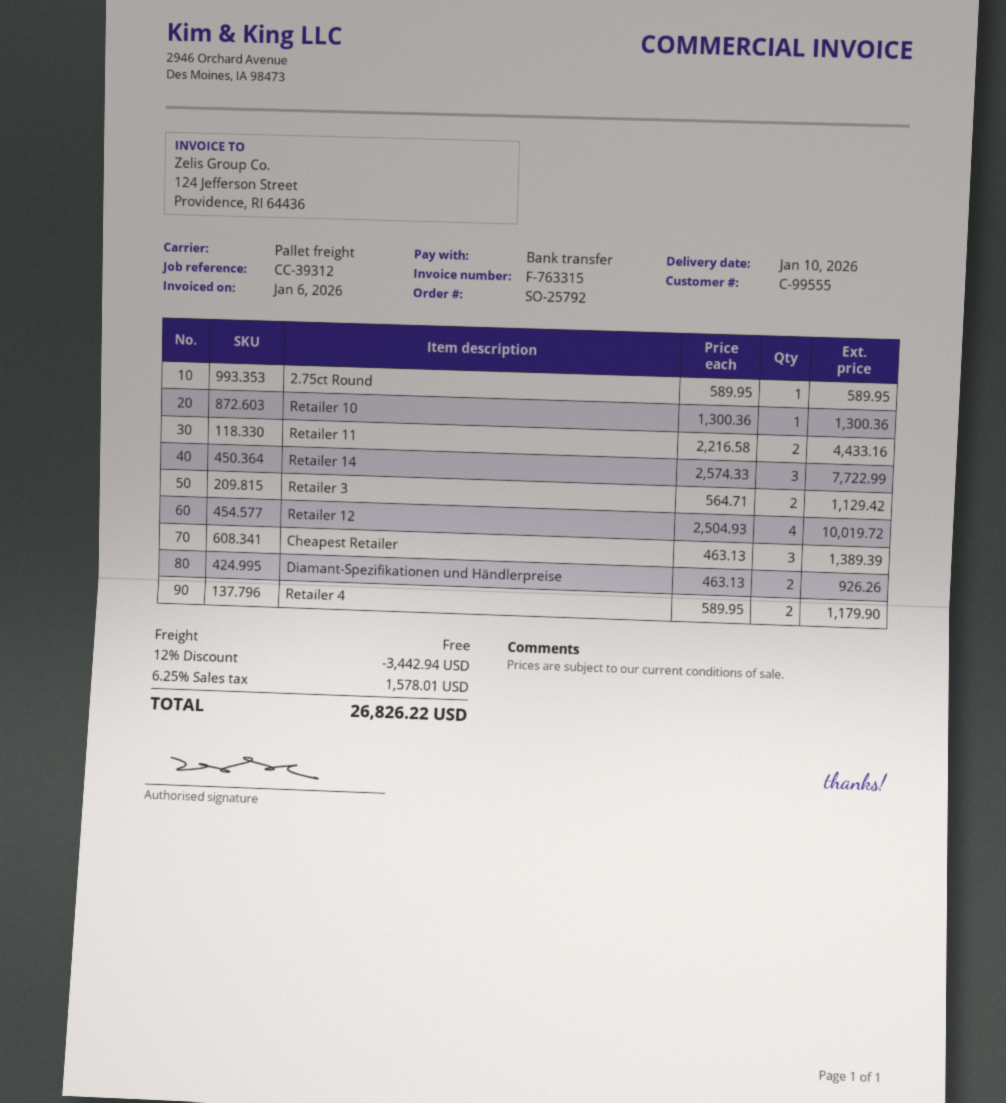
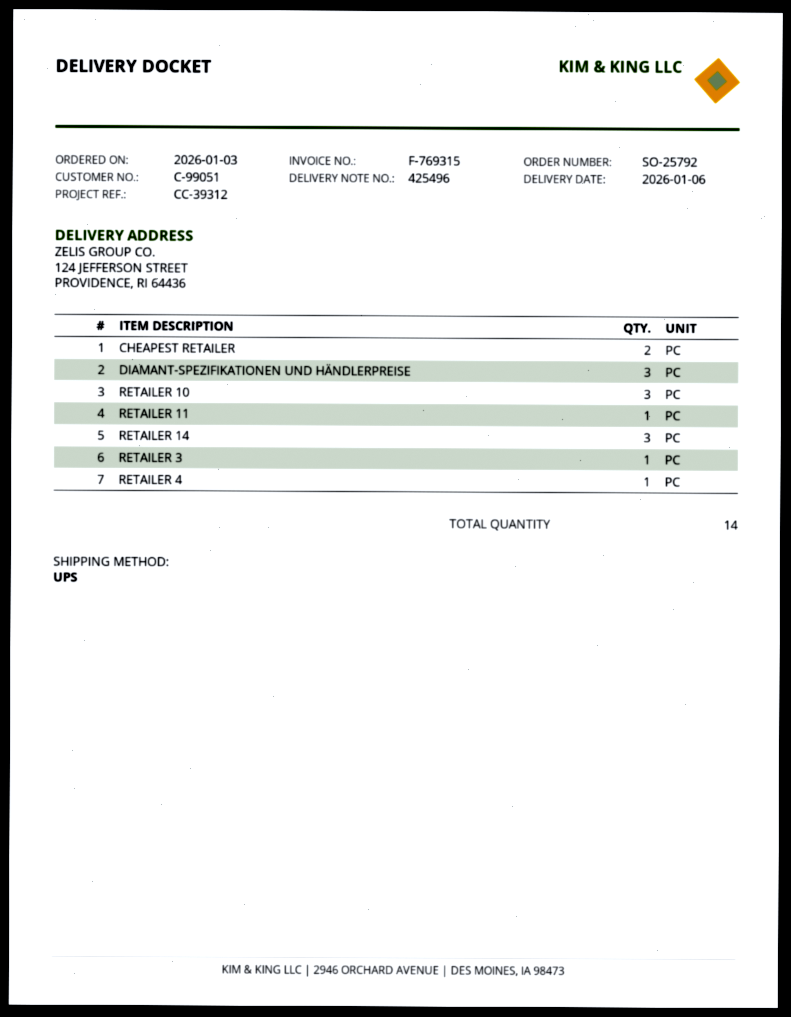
delivery date: 2026-01-10 -> 2026-01-06
invoice number: F-763315 -> F-769315
customer number: C-99555 -> C-99051
shipping method: pallet freight -> UPS
2.75ct Round: 1 -> none
Retailer 10: 1 -> 3
Retailer 11: 2 -> 1
Retailer 3: 2 -> 1
Retailer 12: 4 -> none
Cheapest Retailer: 3 -> 2
Diamant-Spezifikationen und Händlerpreise: 2 -> 3
Retailer 4: 2 -> 1

